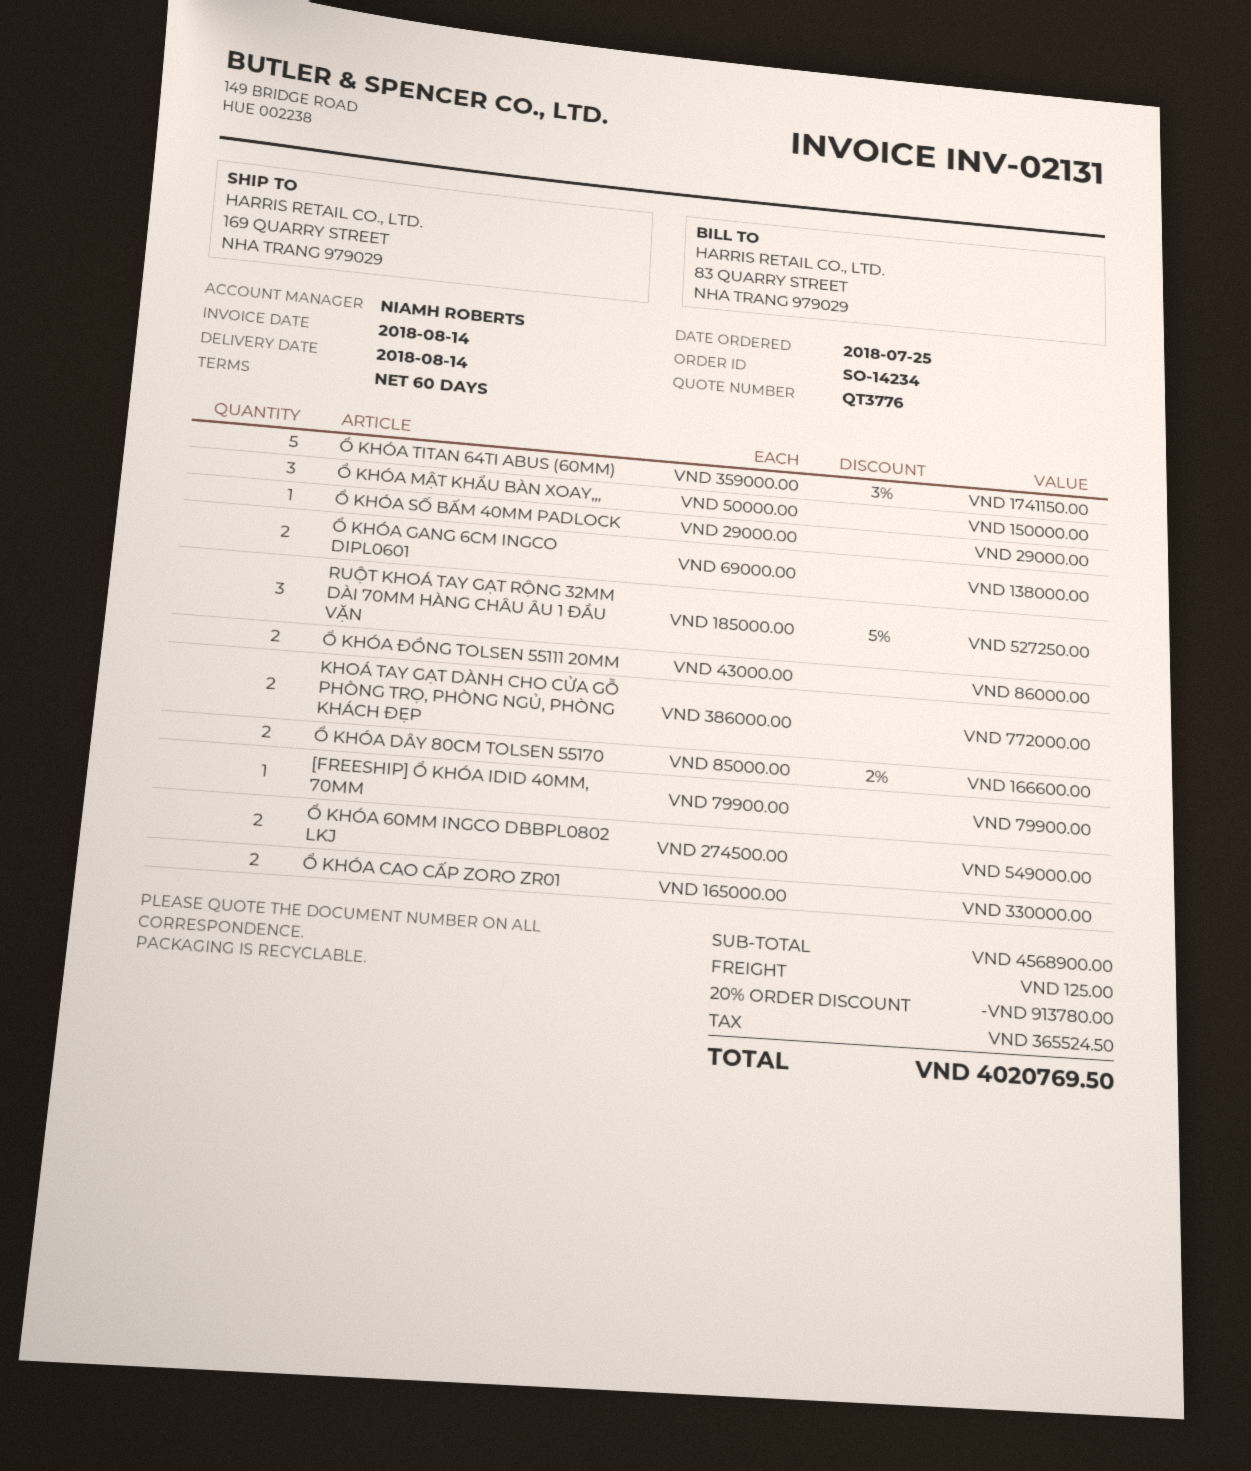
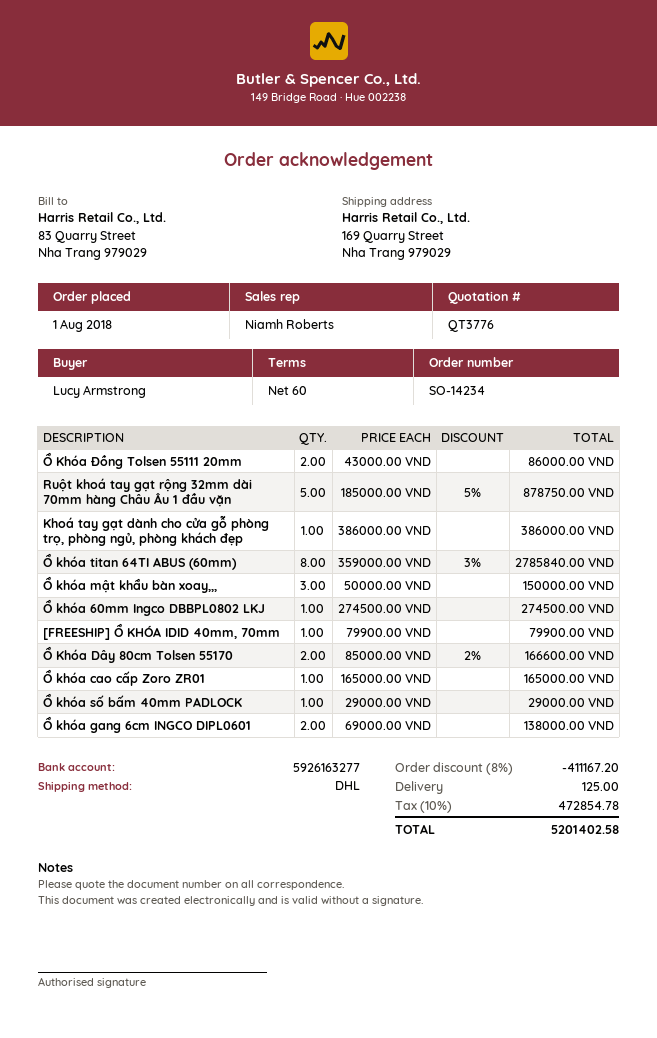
order date: 2018-07-25 -> 2018-08-01
Ổ KHÓA TITAN 64TI ABUS (60MM): 5 x 359000.00 - 3% = 1741150.00 -> 8 x 359000.00 - 3% = 2785840.00
RUỘT KHOÁ TAY GẠT RỘNG 32MM DÀI 70MM HÀNG CHÂU ÂU 1 ĐẦU VẶN: 3 x 185000.00 - 5% = 527250.00 -> 5 x 185000.00 - 5% = 878750.00
KHOÁ TAY GẠT DÀNH CHO CỬA GỖ PHÒNG TRỌ, PHÒNG NGỦ, PHÒNG KHÁCH ĐẸP: 2 x 386000.00 = 772000.00 -> 1 x 386000.00 = 386000.00
Ổ KHÓA 60MM INGCO DBBPL0802 LKJ: 2 x 274500.00 = 549000.00 -> 1 x 274500.00 = 274500.00
Ổ KHÓA CAO CẤP ZORO ZR01: 2 x 165000.00 = 330000.00 -> 1 x 165000.00 = 165000.00
discount: 20% = 913780.00 -> 8% = 411167.20
tax: 365524.50 -> 472854.78
total: 4020769.50 -> 5201402.58

